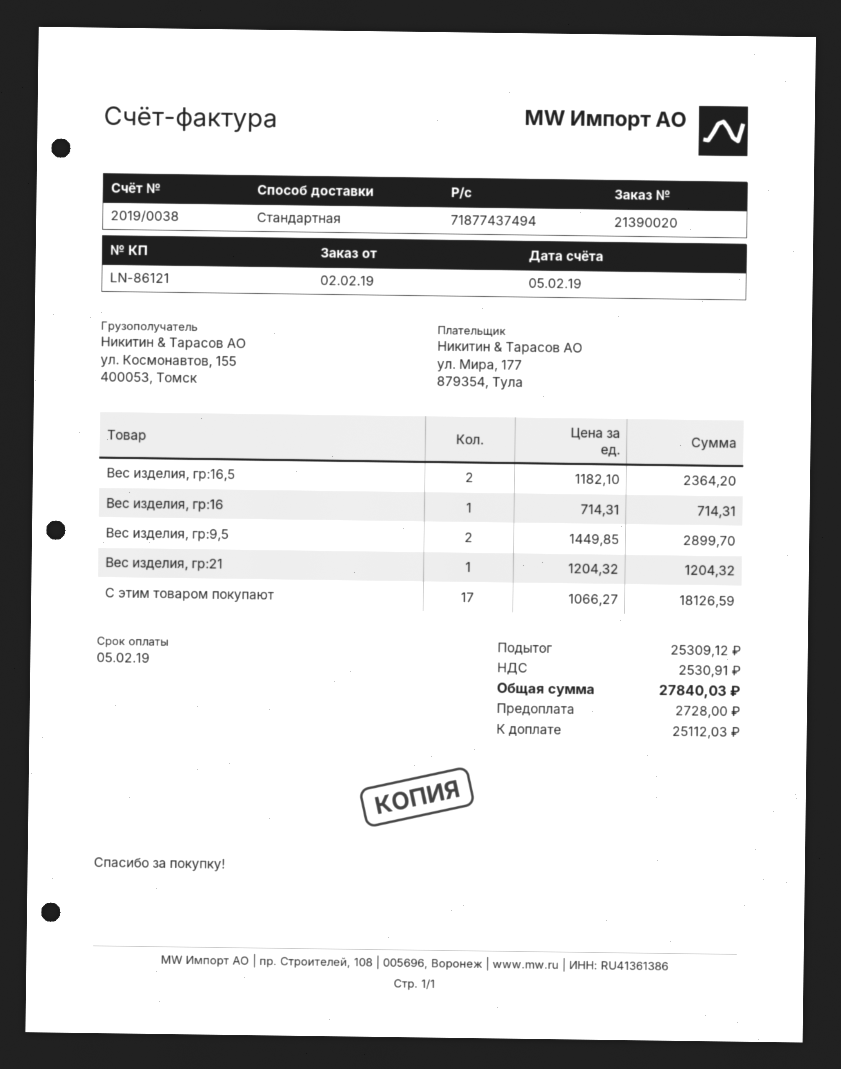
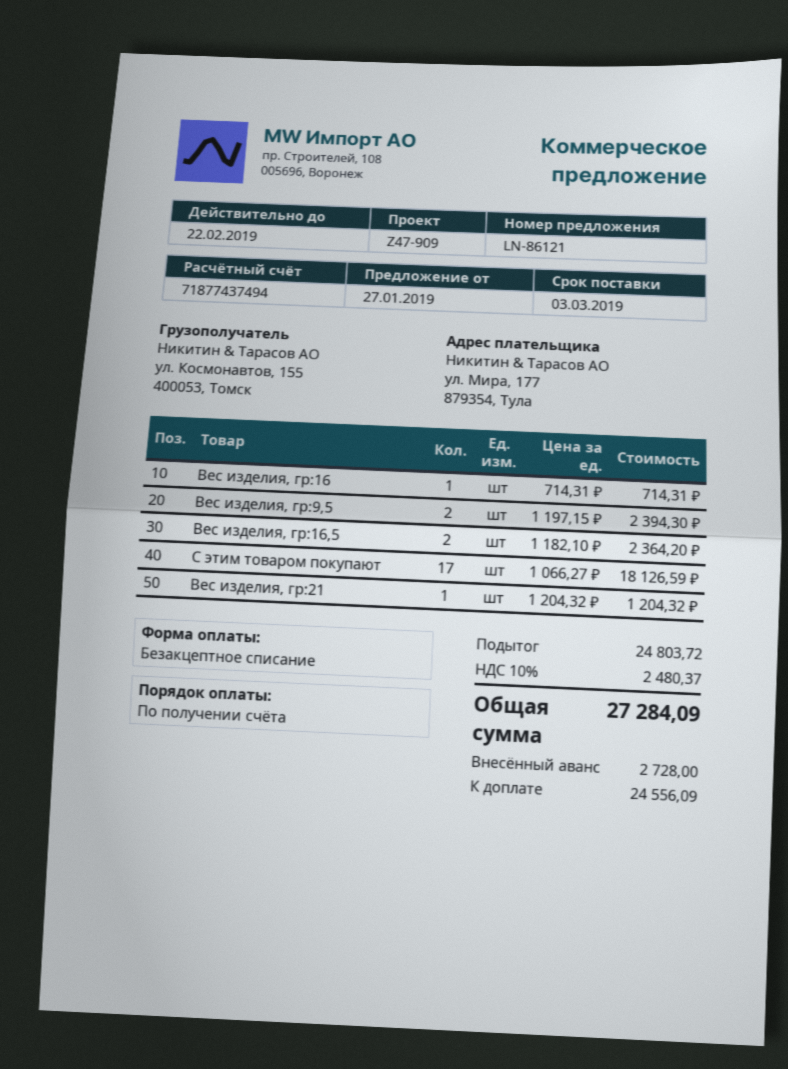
Вес изделия, гр:9,5: 2 x 1449.85 = 2899.70 -> 2 x 1197.15 = 2394.30
subtotal: 25309.12 -> 24803.72
tax: 2530.91 -> 2480.37
total: 27840.03 -> 27284.09
balance: 25112.03 -> 24556.09

